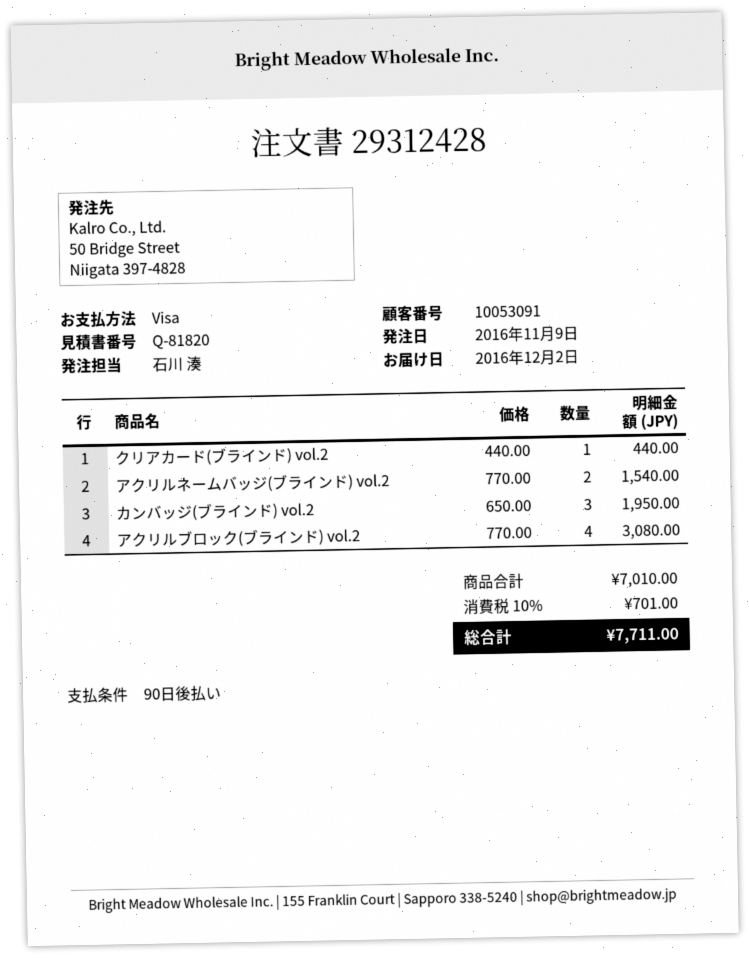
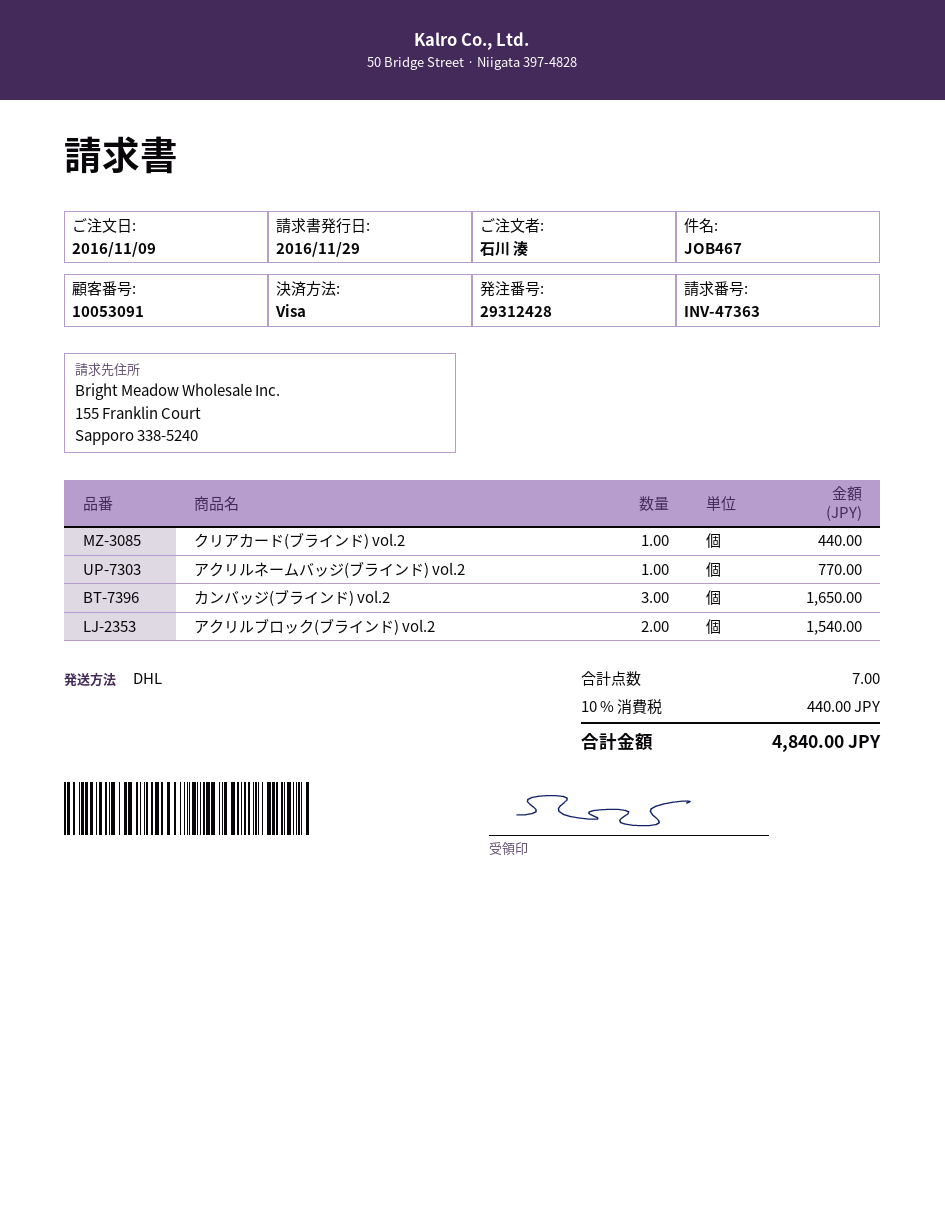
アクリルネームバッジ(ブラインド) vol.2: 2 for 1540.00 -> 1 for 770.00
カンバッジ(ブラインド) vol.2: 3 for 1950.00 -> 3 for 1650.00
アクリルブロック(ブラインド) vol.2: 4 for 3080.00 -> 2 for 1540.00
tax: 10% = 701.00 -> 10% = 440.00
total: 7711.00 -> 4840.00

